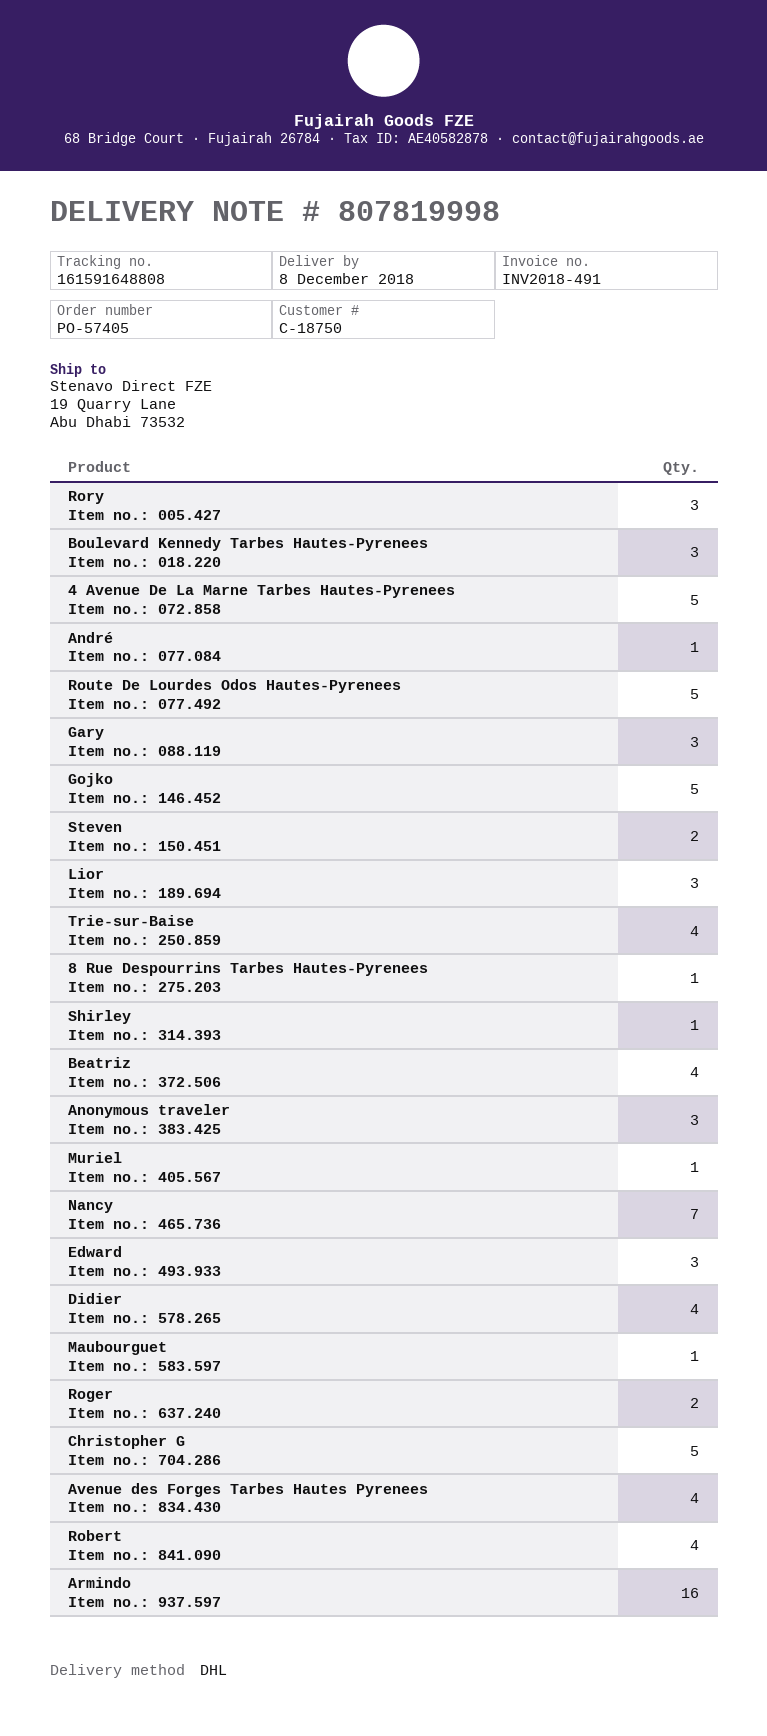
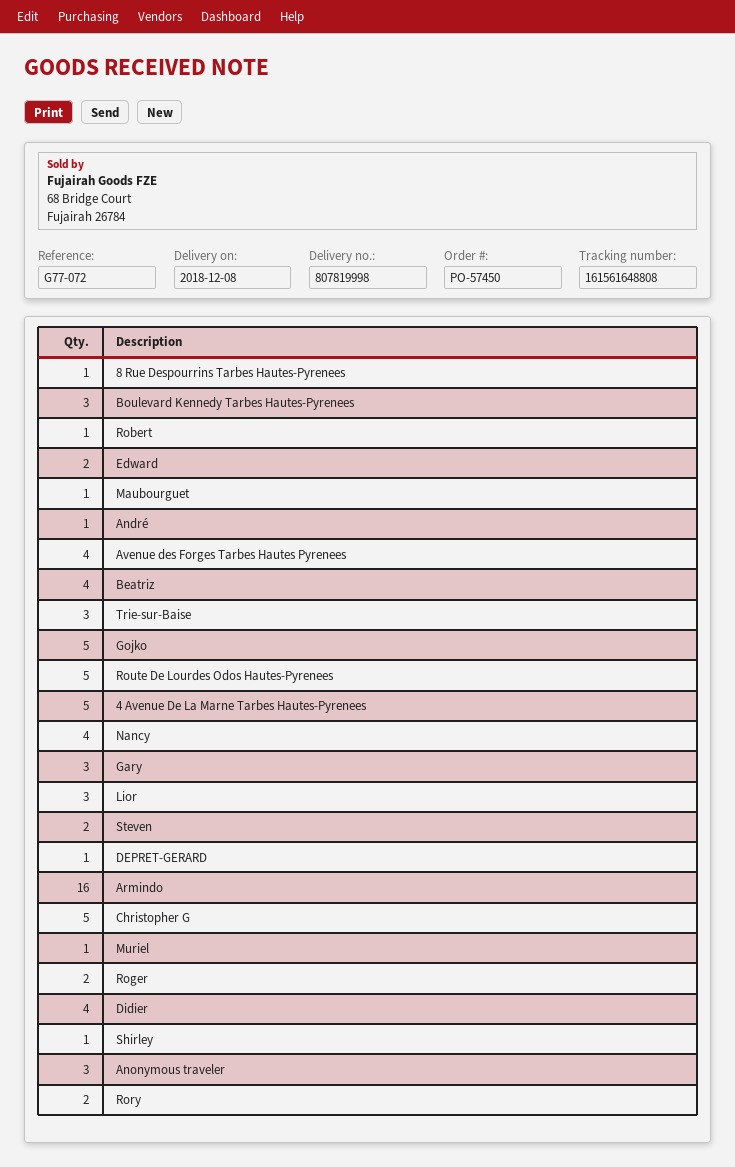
order number: PO-57405 -> PO-57450
tracking number: 161591648808 -> 161561648808
Rory: 3 -> 2
Trie-sur-Baise: 4 -> 3
Nancy: 7 -> 4
Edward: 3 -> 2
Robert: 4 -> 1
DEPRET-GERARD: none -> 1

